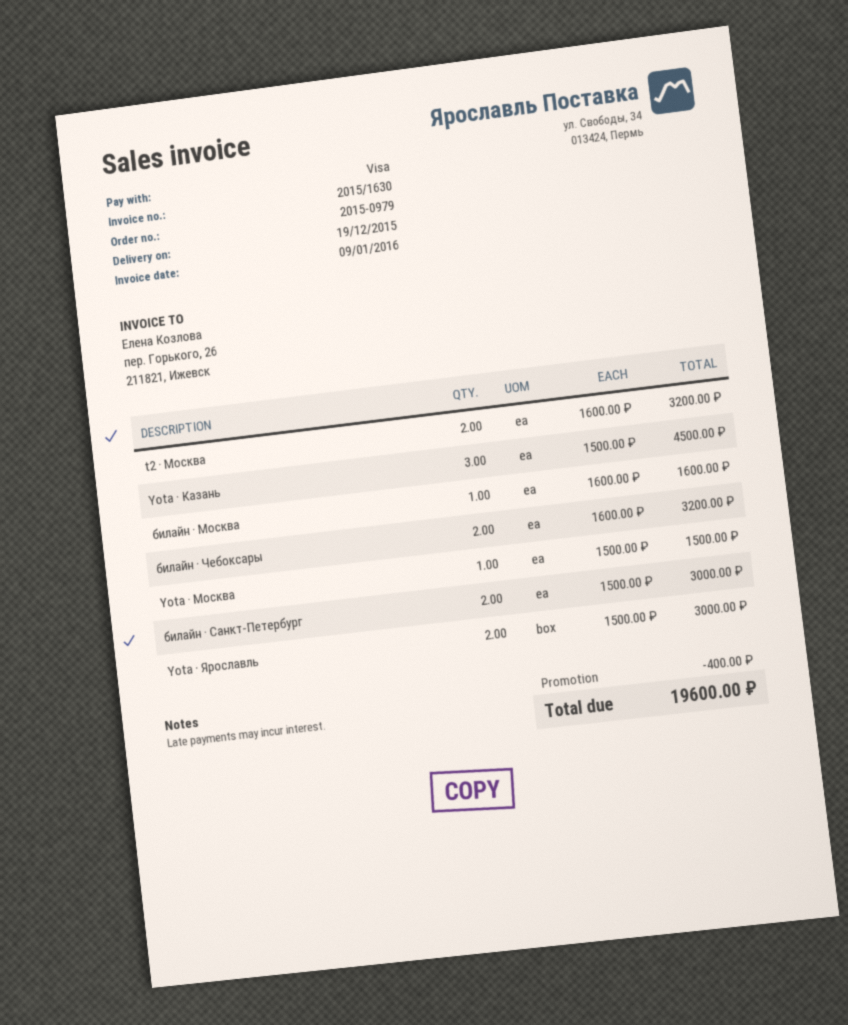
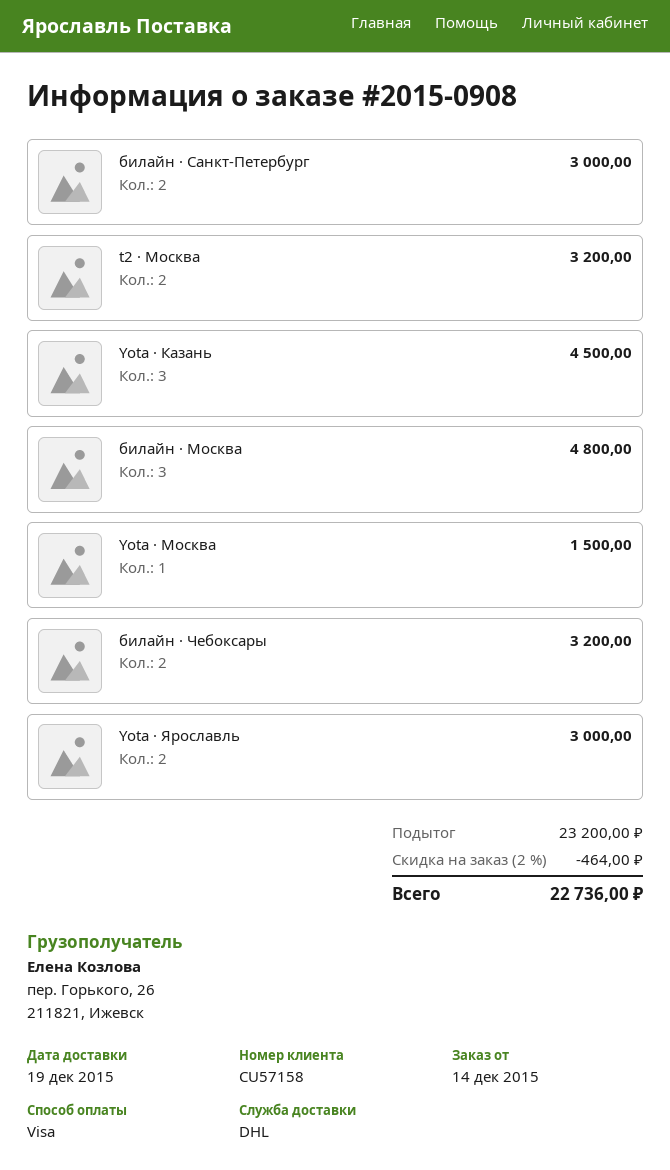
order number: 2015-0979 -> 2015-0908
билайн · Москва: 1 for 1600.00 -> 3 for 4800.00
discount: 400.00 -> 464.00
total: 19600.00 -> 22736.00

